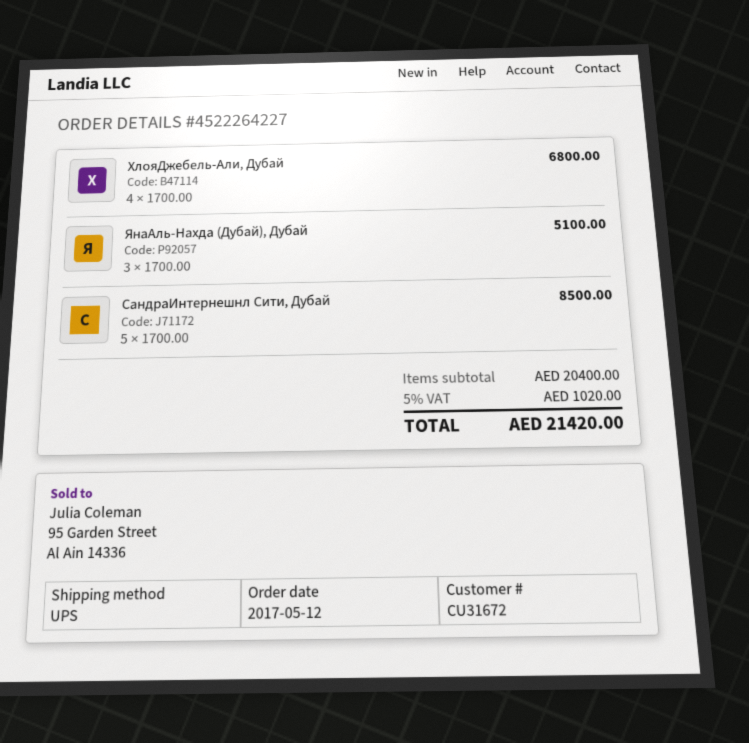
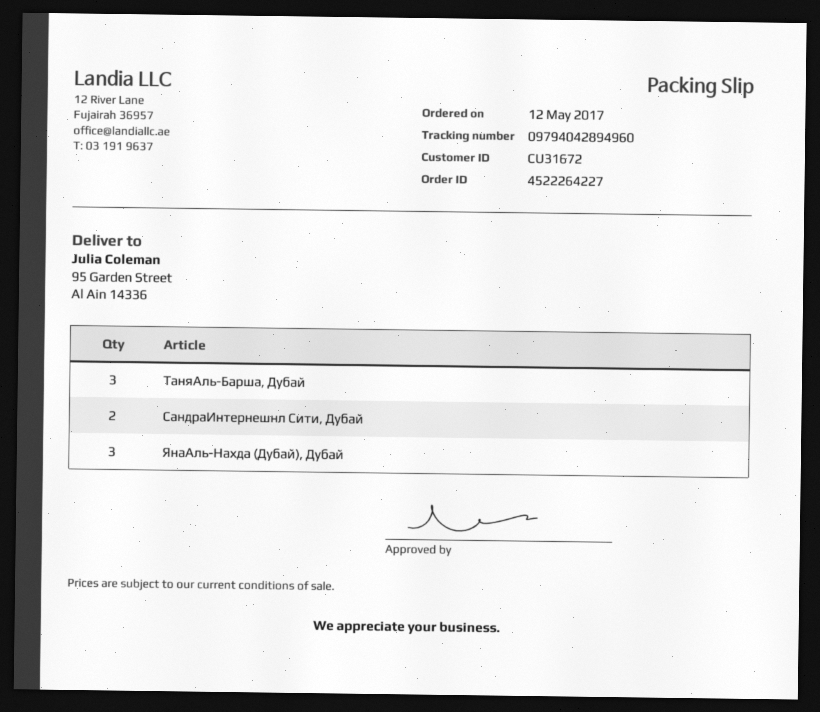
ХлояДжебель-Али, Дубай: 4 -> none
СандраИнтернешнл Сити, Дубай: 5 -> 2
ТаняАль-Барша, Дубай: none -> 3

